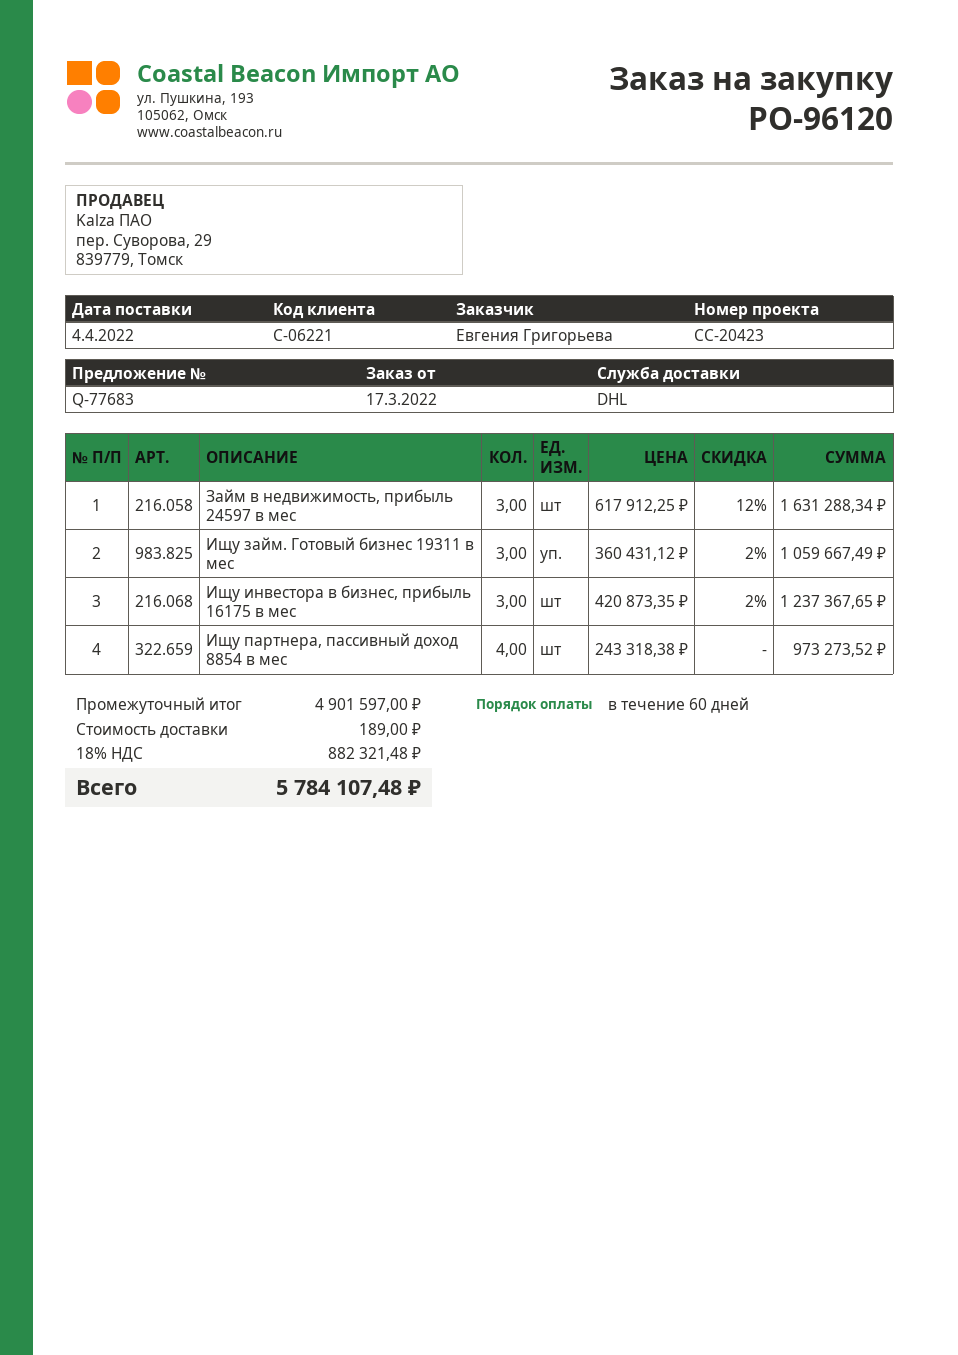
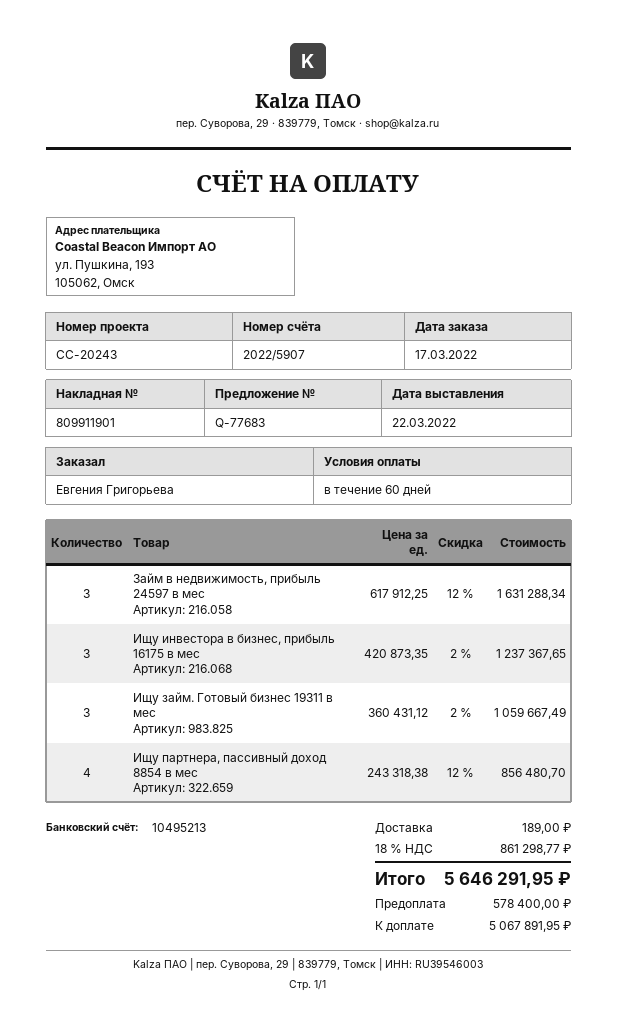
reference: CC-20423 -> CC-20243
Ищу партнера, пассивный доход 8854 в мес: 4 x 243318.38 = 973273.52 -> 4 x 243318.38 - 12% = 856480.70
tax: 18% = 882321.48 -> 18% = 861298.77
total: 5784107.48 -> 5646291.95

